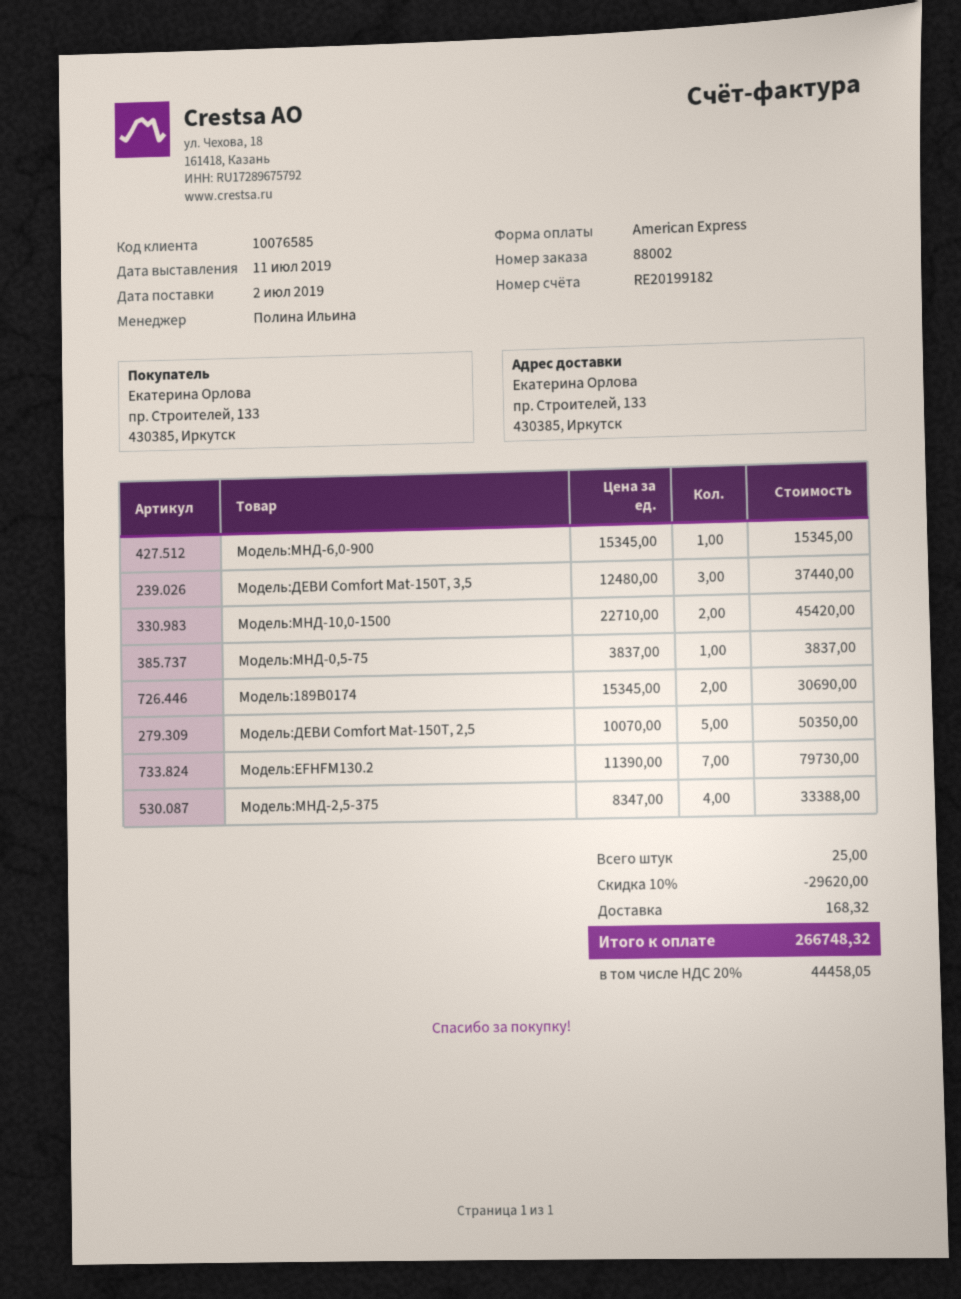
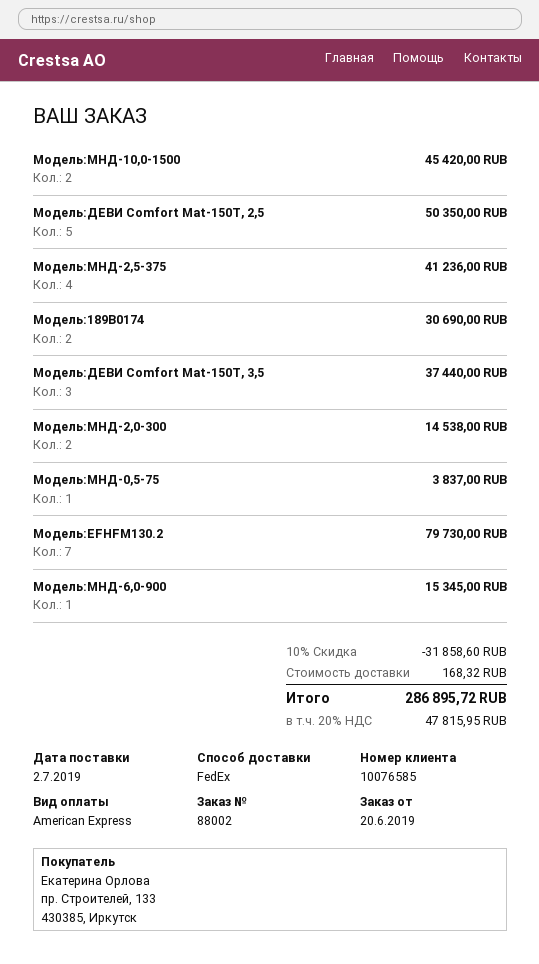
Модель:МНД-2,5-375: 4 for 33388.00 -> 4 for 41236.00
Модель:МНД-2,0-300: none -> 2 for 14538.00
discount: 10% = 29620.00 -> 10% = 31858.60
tax: 20% = 44458.05 -> 20% = 47815.95
total: 266748.32 -> 286895.72

